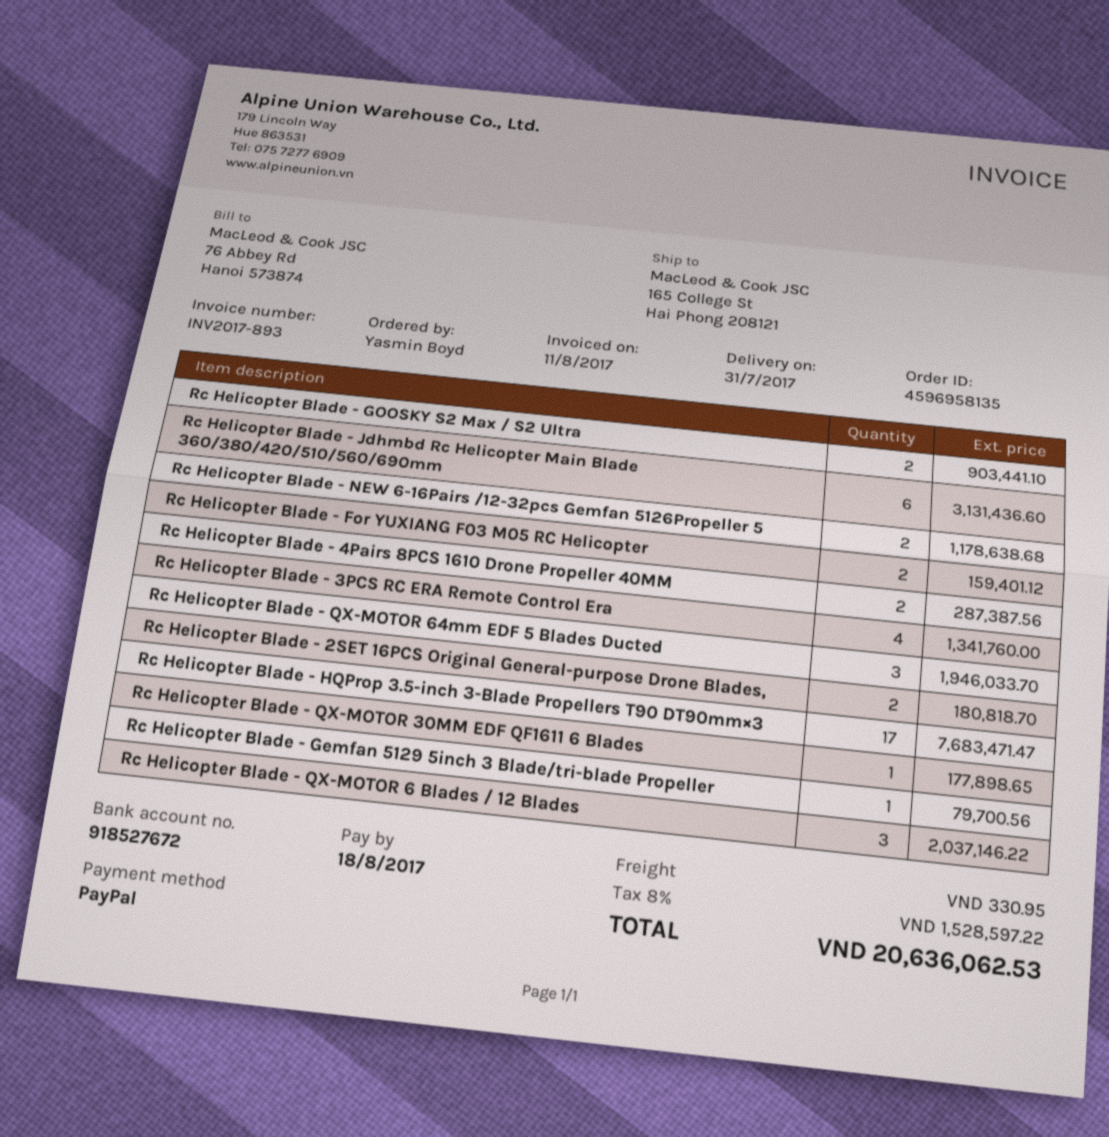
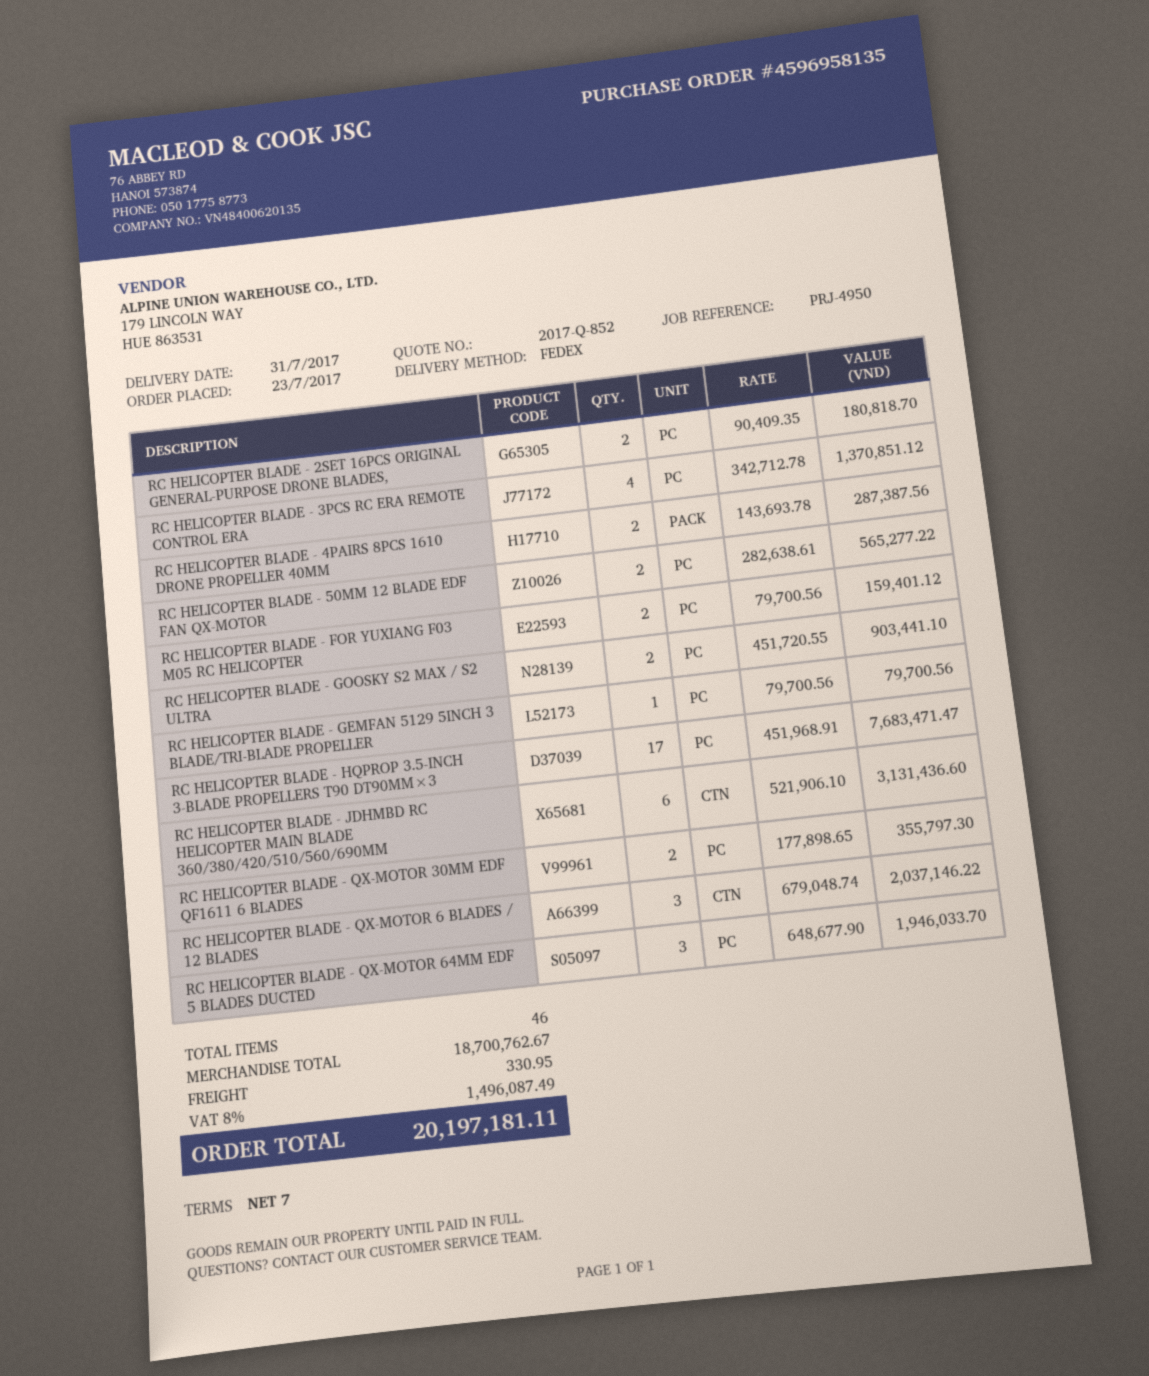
Rc Helicopter Blade - NEW 6-16Pairs /12-32pcs Gemfan 5126Propeller 5: 2 for 1178638.68 -> none
Rc Helicopter Blade - 3PCS RC ERA Remote Control Era: 4 for 1341760.00 -> 4 for 1370851.12
Rc Helicopter Blade - QX-MOTOR 30MM EDF QF1611 6 Blades: 1 for 177898.65 -> 2 for 355797.30
RC HELICOPTER BLADE - 50MM 12 BLADE EDF FAN QX-MOTOR: none -> 2 for 565277.22
tax: 8% = 1528597.22 -> 8% = 1496087.49
total: 20636062.53 -> 20197181.11

